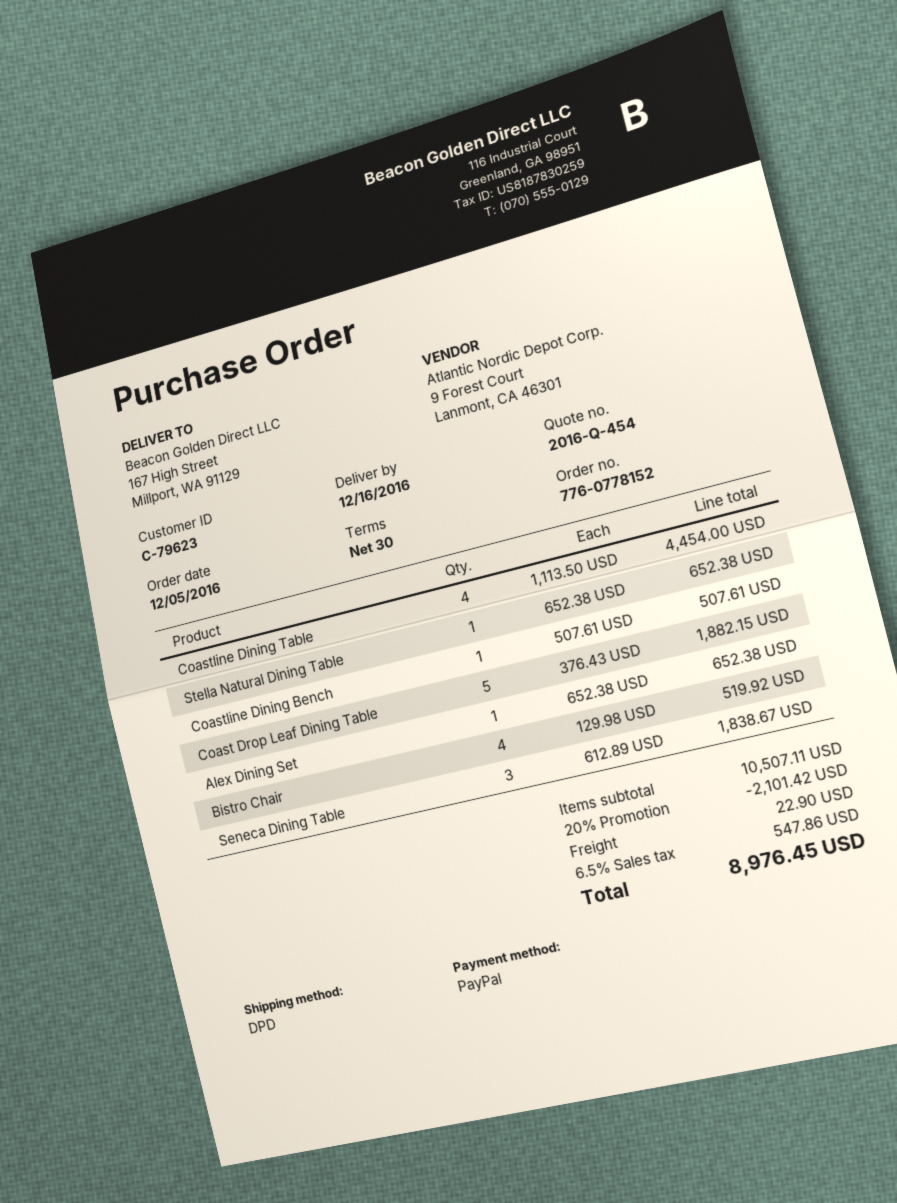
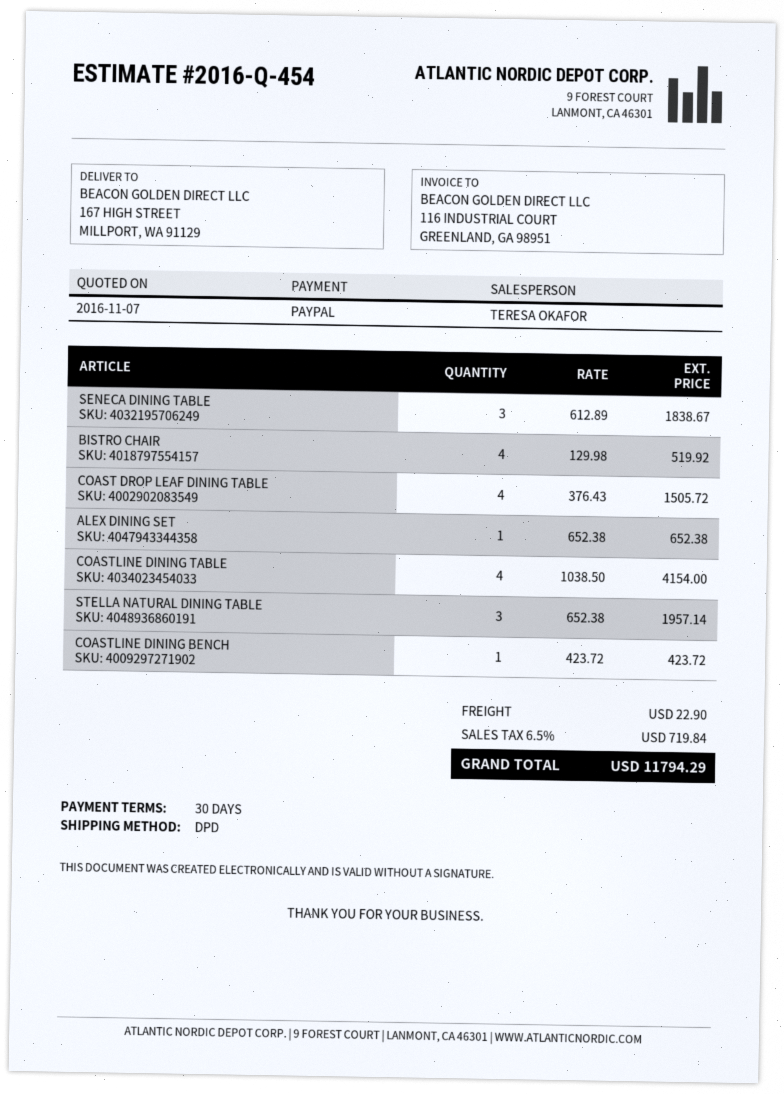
Coastline Dining Table: 4 x 1113.50 = 4454.00 -> 4 x 1038.50 = 4154.00
Stella Natural Dining Table: 1 x 652.38 = 652.38 -> 3 x 652.38 = 1957.14
Coastline Dining Bench: 1 x 507.61 = 507.61 -> 1 x 423.72 = 423.72
Coast Drop Leaf Dining Table: 5 x 376.43 = 1882.15 -> 4 x 376.43 = 1505.72
discount: 20% = 2101.42 -> none
tax: 6.5% = 547.86 -> 6.5% = 719.84
total: 8976.45 -> 11794.29

